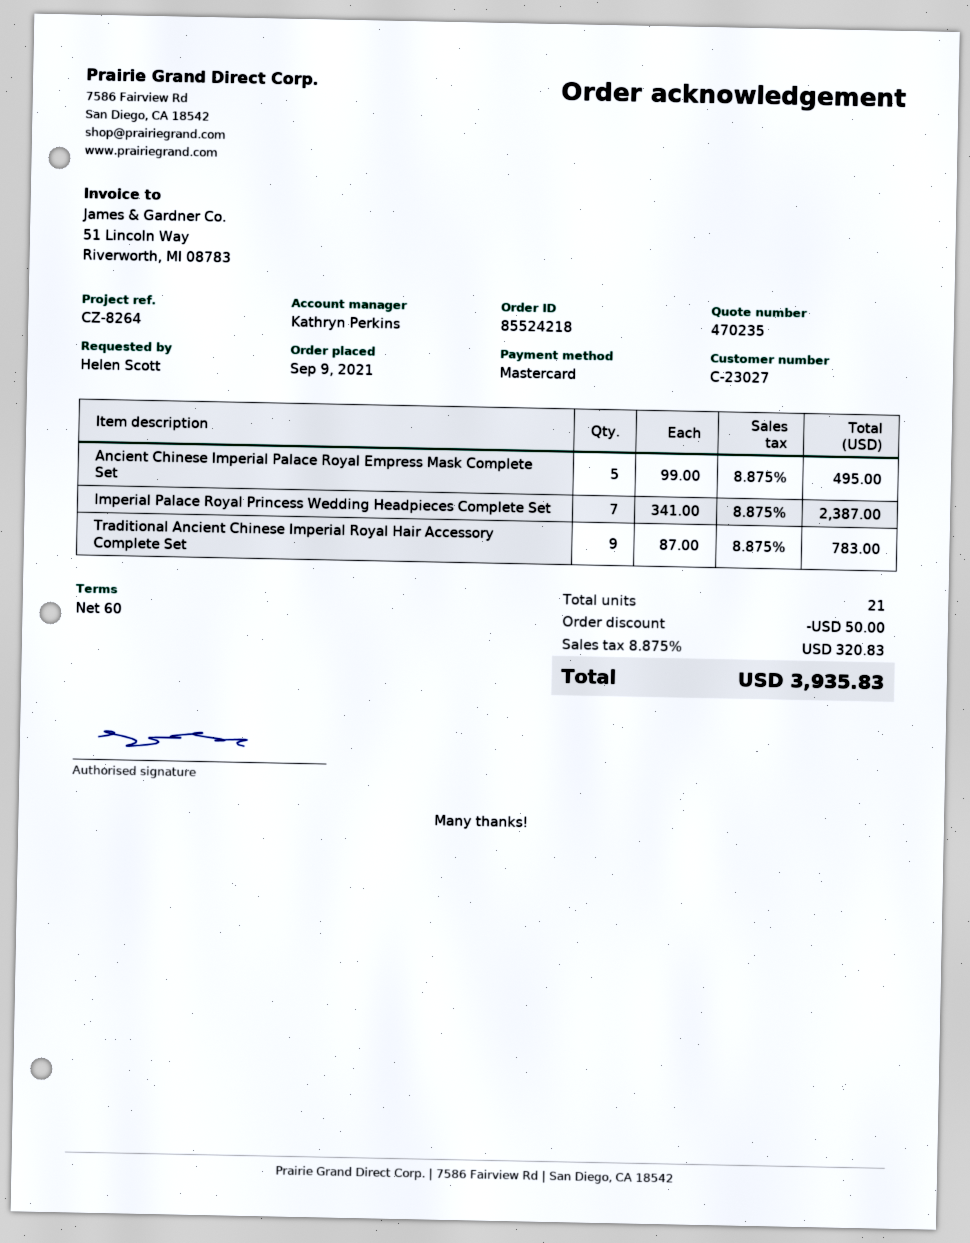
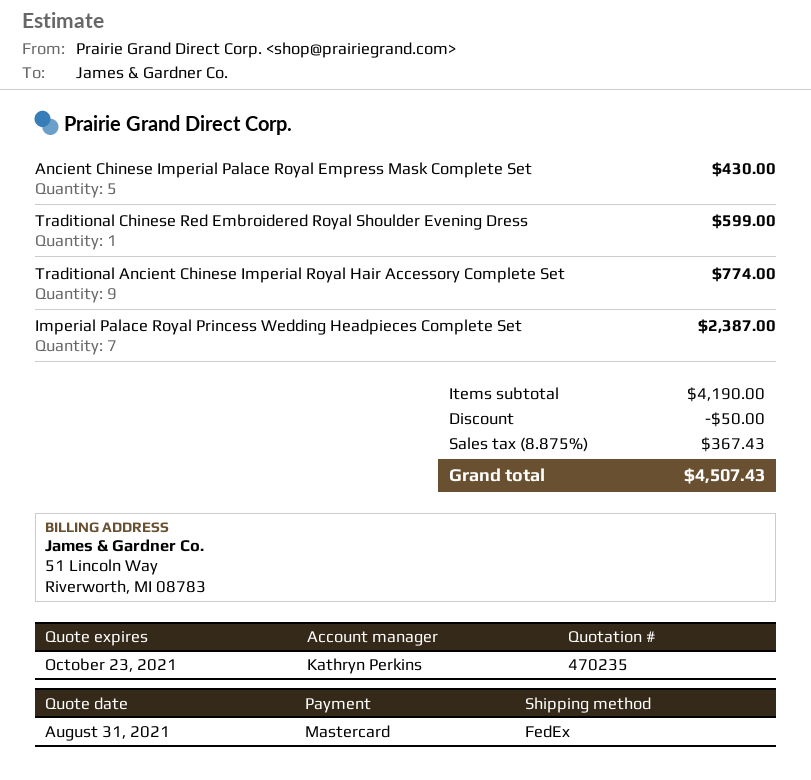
Ancient Chinese Imperial Palace Royal Empress Mask Complete Set: 5 for 495.00 -> 5 for 430.00
Traditional Ancient Chinese Imperial Royal Hair Accessory Complete Set: 9 for 783.00 -> 9 for 774.00
Traditional Chinese Red Embroidered Royal Shoulder Evening Dress: none -> 1 for 599.00
tax: 8.875% = 320.83 -> 8.875% = 367.43
total: 3935.83 -> 4507.43

